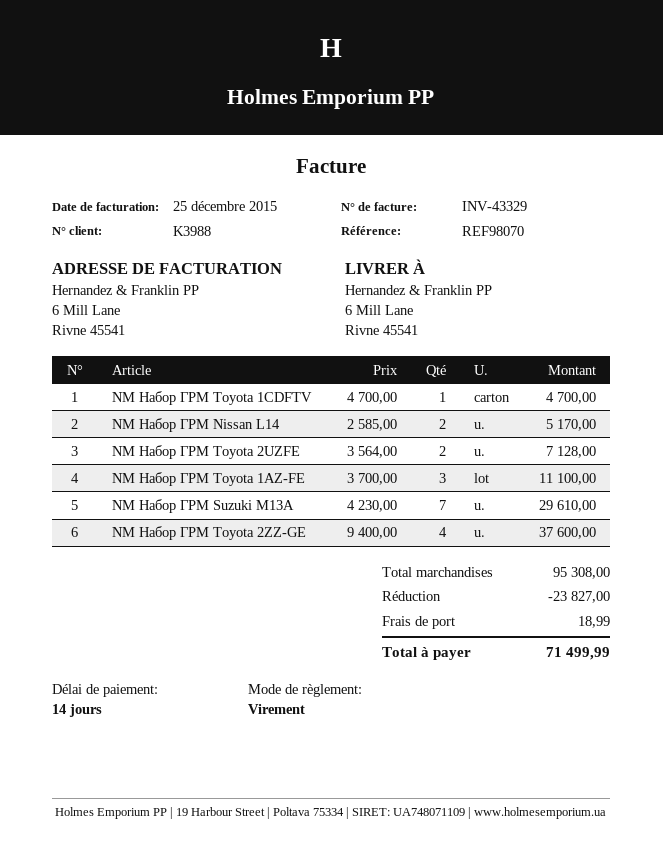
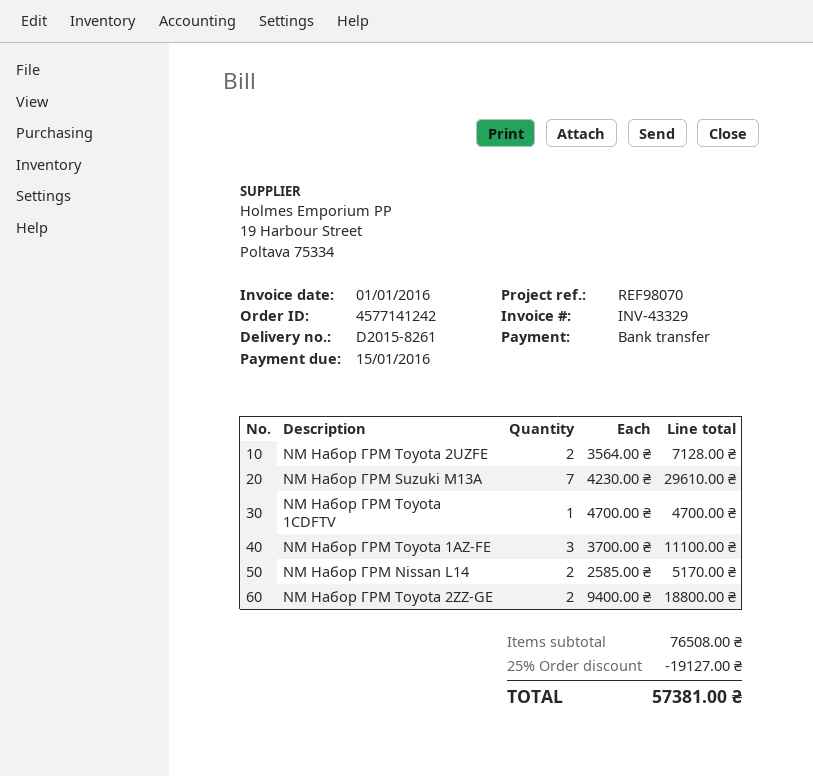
invoice date: 2015-12-25 -> 2016-01-01
NM Набор ГРМ Toyota 2ZZ-GE: 4 x 9400.00 = 37600.00 -> 2 x 9400.00 = 18800.00
subtotal: 95308.00 -> 76508.00
discount: 23827.00 -> 19127.00
shipping: 18.99 -> none
total: 71499.99 -> 57381.00

